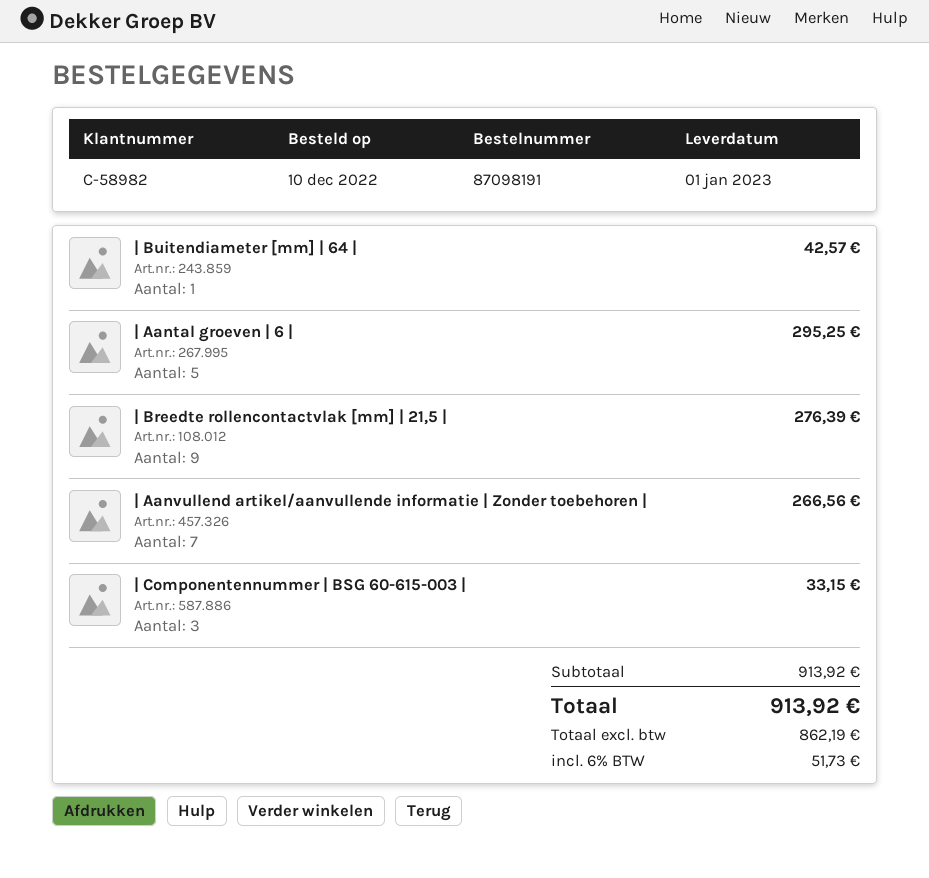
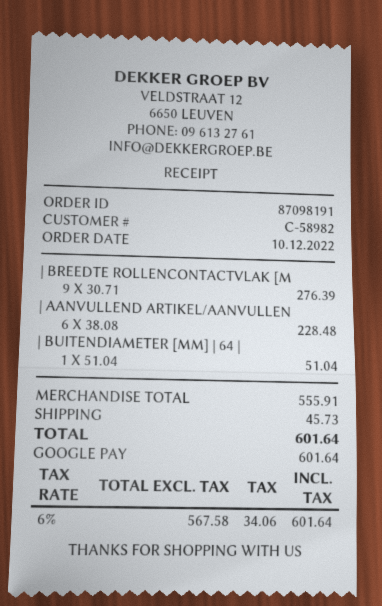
| Buitendiameter [mm] | 64 |: 1 for 42.57 -> 1 for 51.04
| Aantal groeven | 6 |: 5 for 295.25 -> none
| Aanvullend artikel/aanvullende informatie | Zonder toebehoren |: 7 for 266.56 -> 6 for 228.48
| Componentennummer | BSG 60-615-003 |: 3 for 33.15 -> none
subtotal: 913.92 -> 555.91
shipping: none -> 45.73
net: 862.19 -> 567.58
tax: 6% = 51.73 -> 6% = 34.06
total: 913.92 -> 601.64

